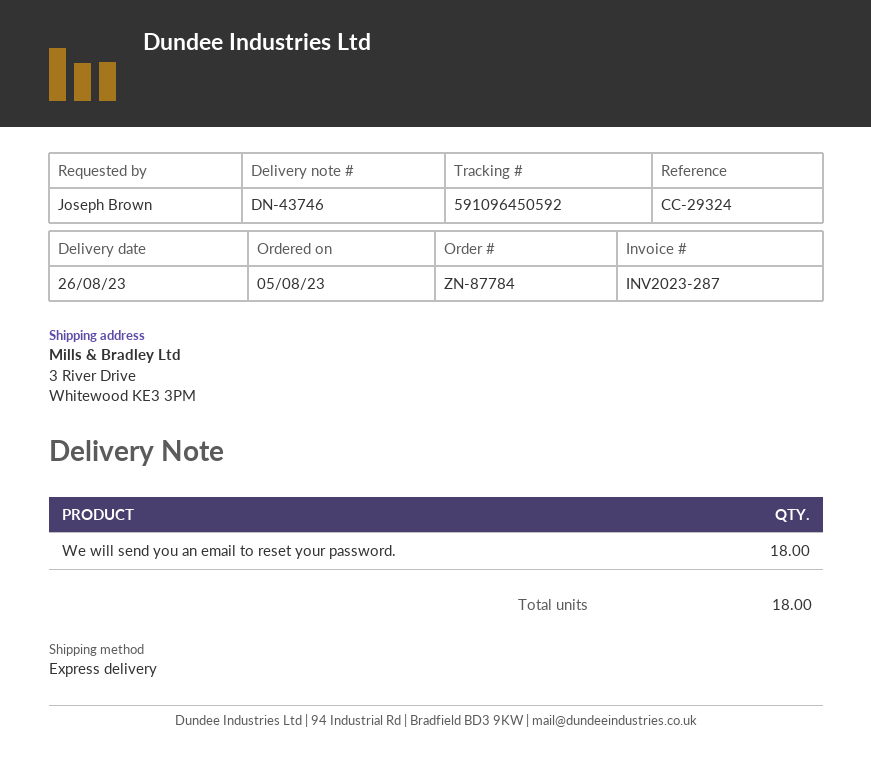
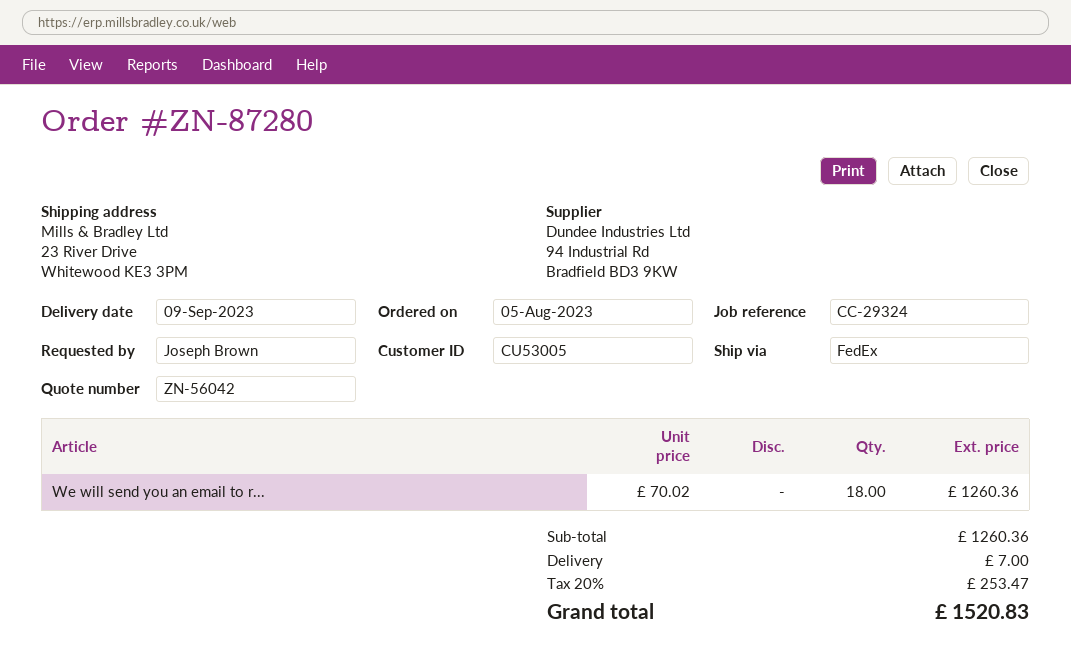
order number: ZN-87784 -> ZN-87280
delivery date: 2023-08-26 -> 2023-09-09
shipping method: express -> FedEx
ship to: 3 River Drive, Whitewood KE3 3PM -> 23 River Drive, Whitewood KE3 3PM

